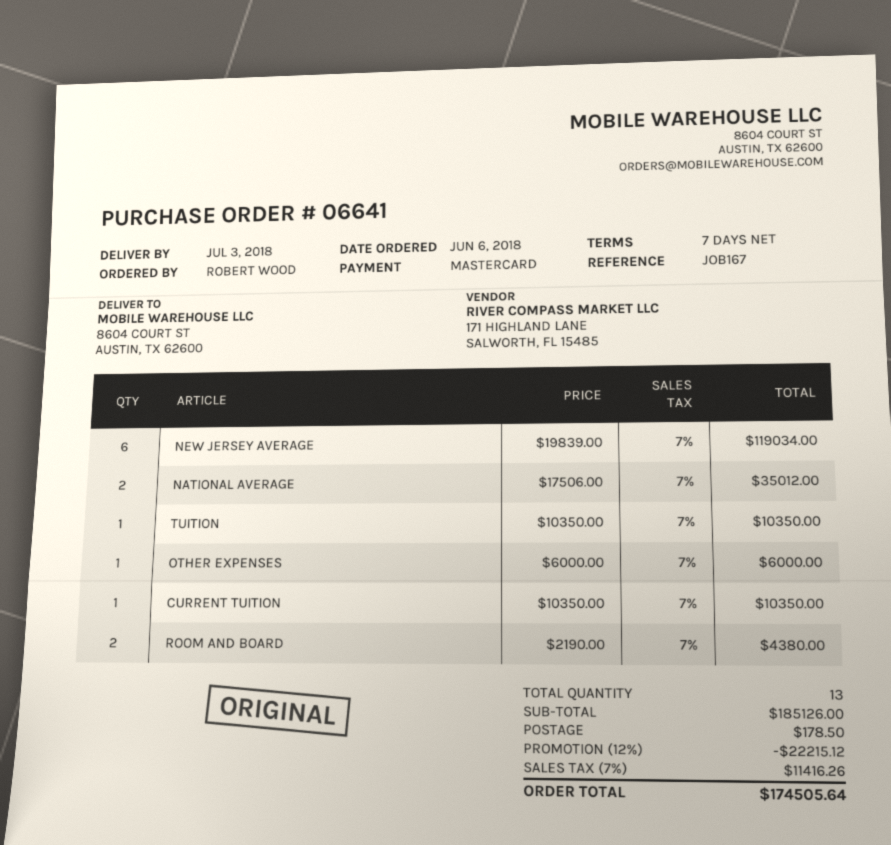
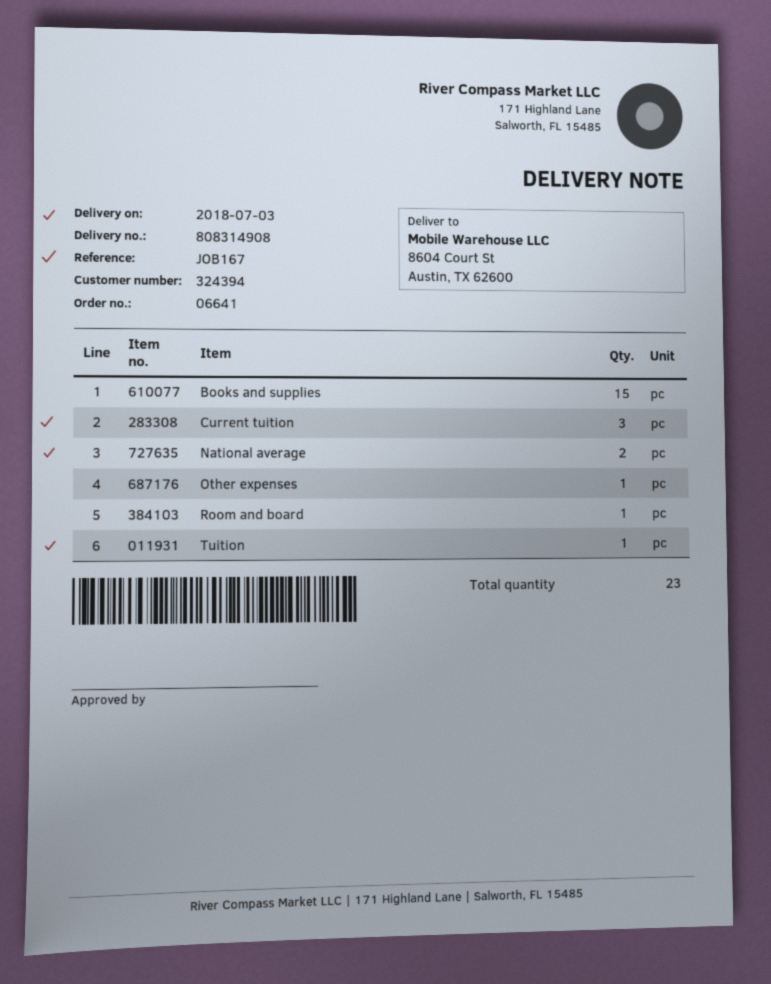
NEW JERSEY AVERAGE: 6 -> none
CURRENT TUITION: 1 -> 3
ROOM AND BOARD: 2 -> 1
Books and supplies: none -> 15
total quantity: 13 -> 23

